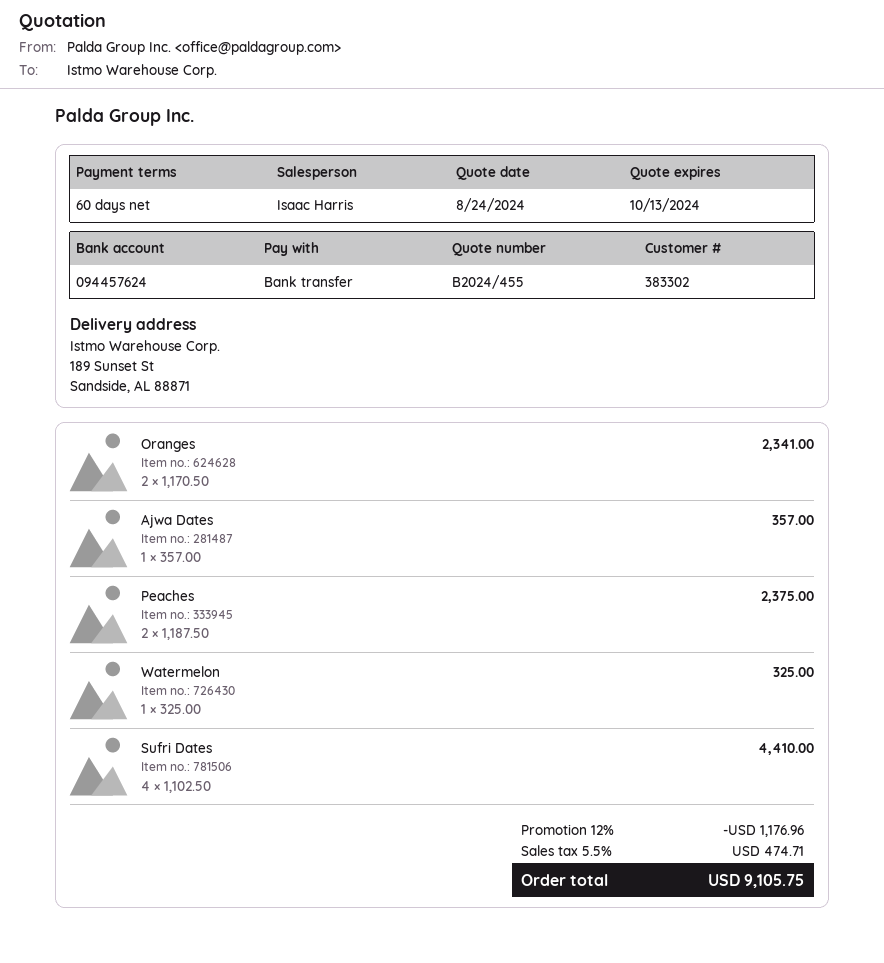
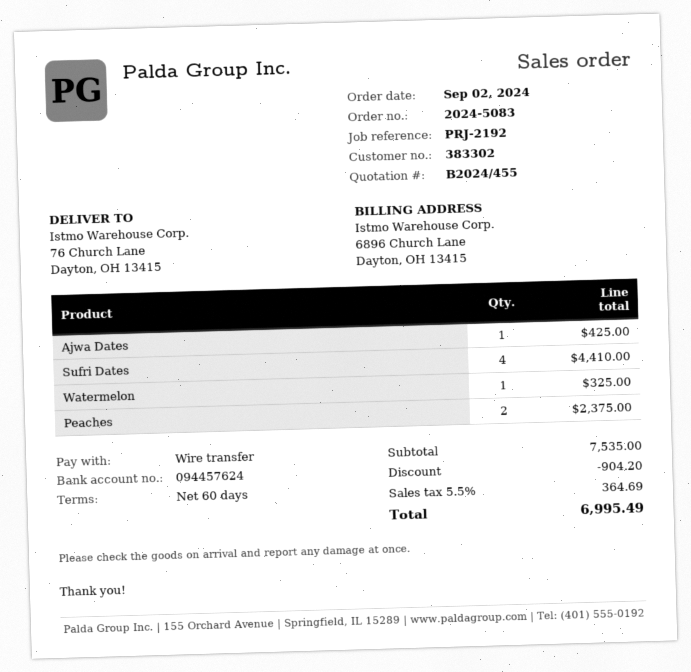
ship to: 189 Sunset St, Sandside, AL 88871 -> 76 Church Lane, Dayton, OH 13415
Oranges: 2 for 2341.00 -> none
Ajwa Dates: 1 for 357.00 -> 1 for 425.00
discount: 1176.96 -> 904.20
tax: 5.5% = 474.71 -> 5.5% = 364.69
total: 9105.75 -> 6995.49

